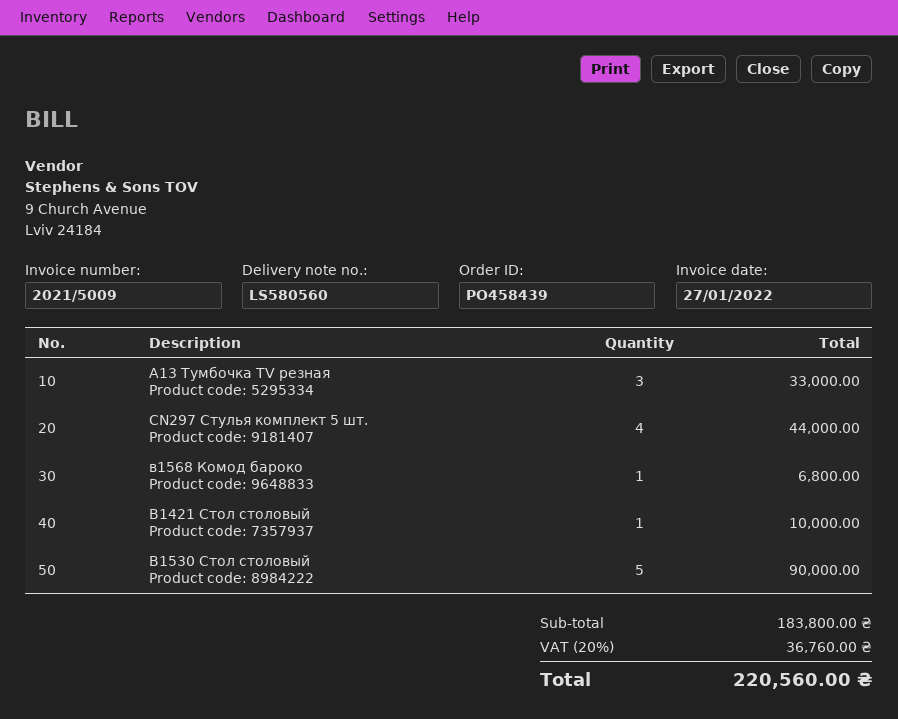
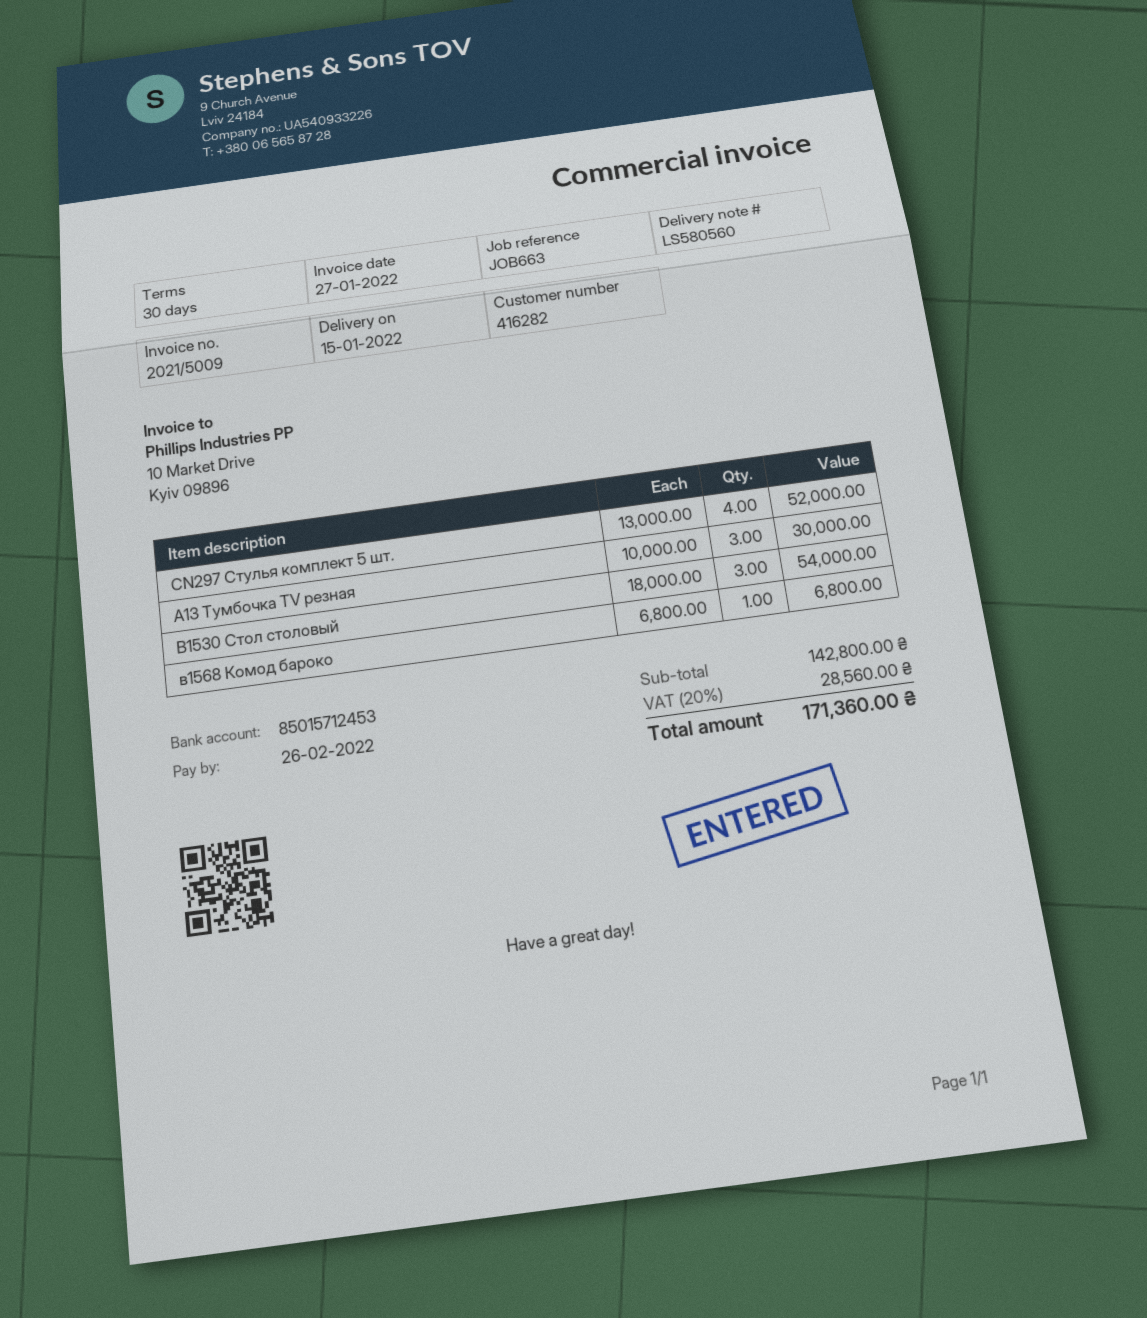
А13 Тумбочка TV резная: 3 for 33000.00 -> 3 for 30000.00
CN297 Стулья комплект 5 шт.: 4 for 44000.00 -> 4 for 52000.00
В1421 Стол столовый: 1 for 10000.00 -> none
В1530 Стол столовый: 5 for 90000.00 -> 3 for 54000.00
subtotal: 183800.00 -> 142800.00
tax: 20% = 36760.00 -> 20% = 28560.00
total: 220560.00 -> 171360.00

